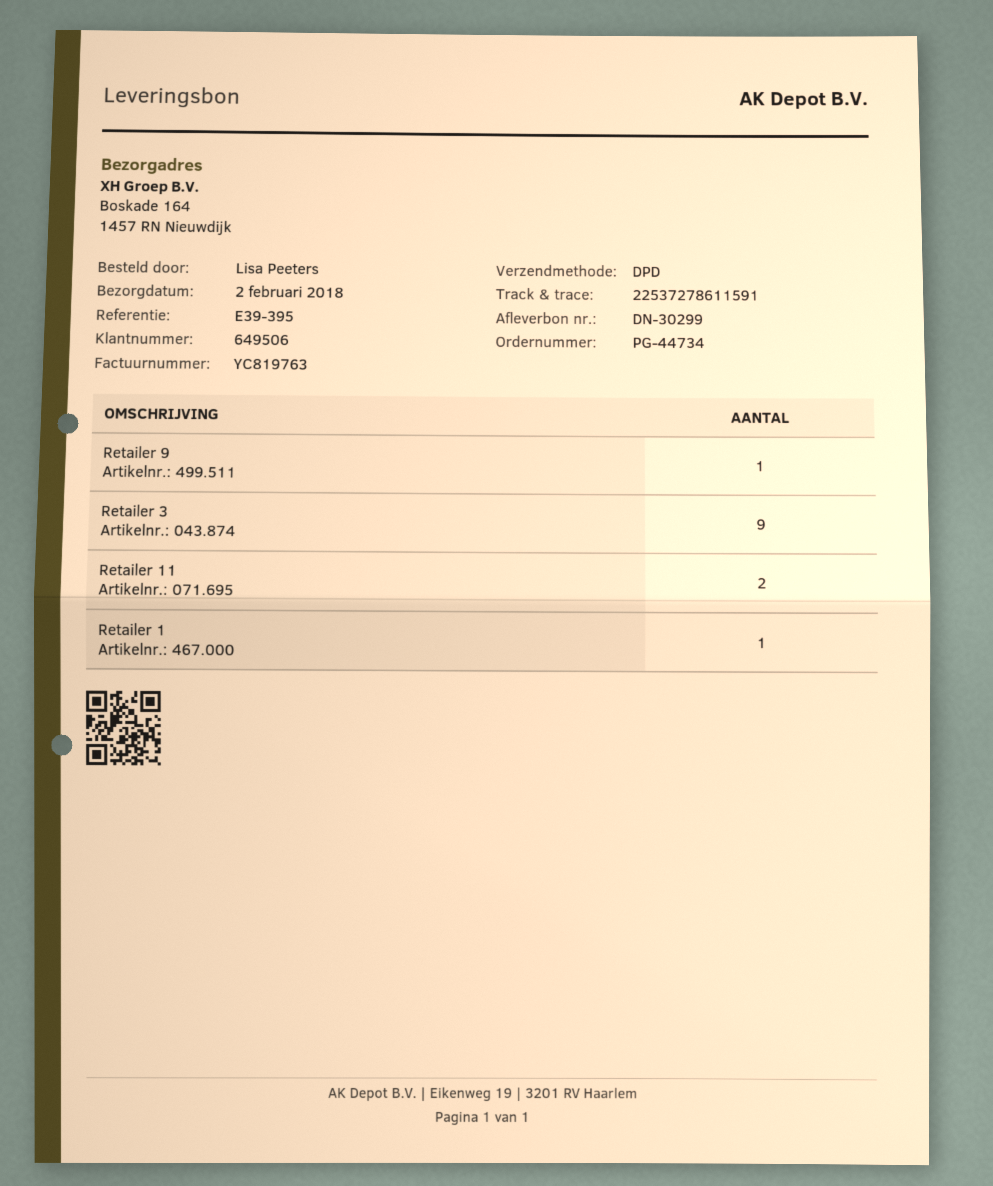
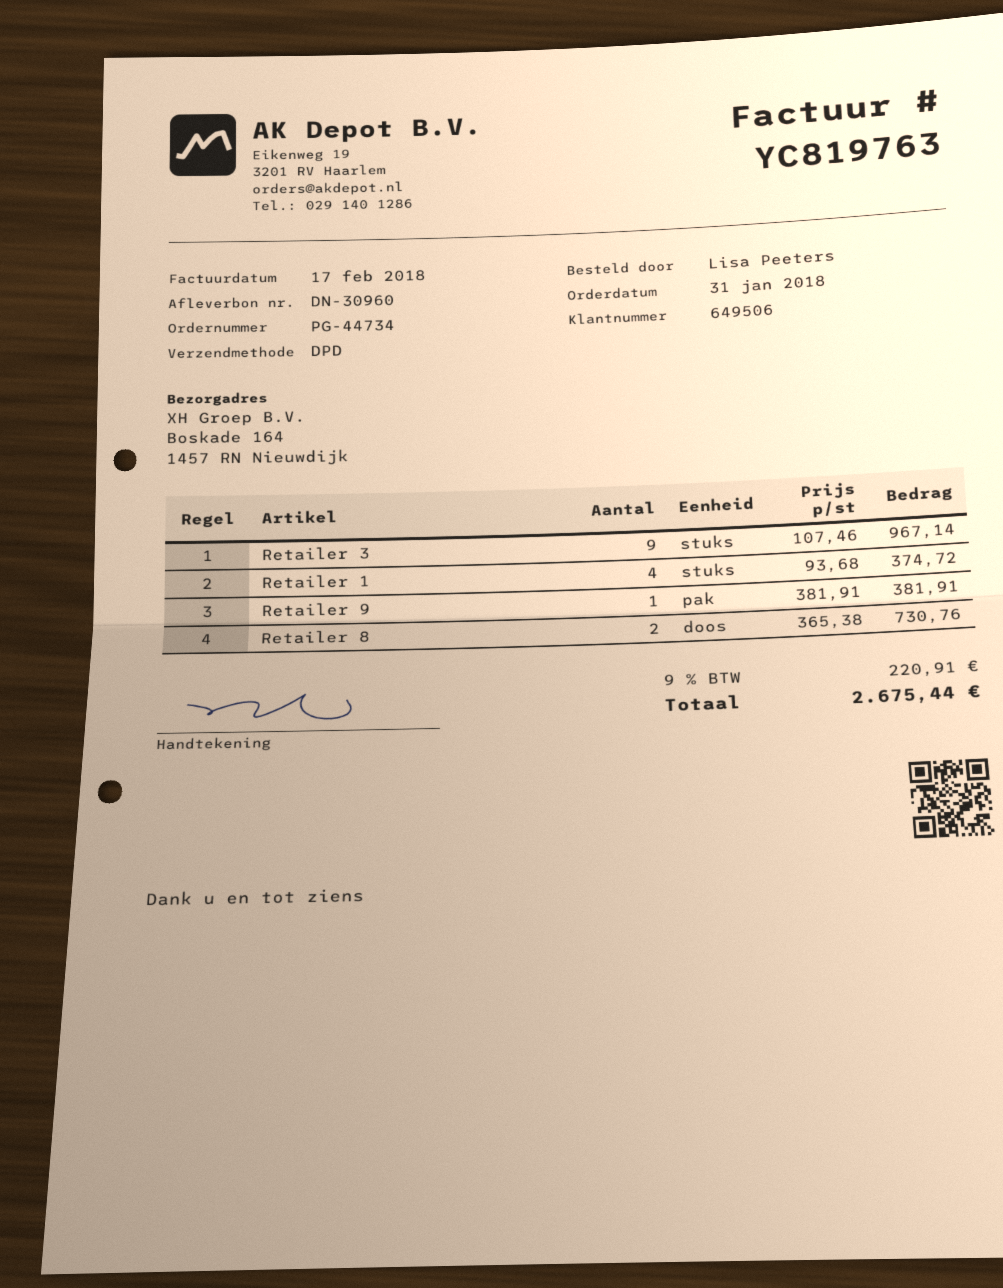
delivery note number: DN-30299 -> DN-30960
Retailer 11: 2 -> none
Retailer 1: 1 -> 4
Retailer 8: none -> 2

